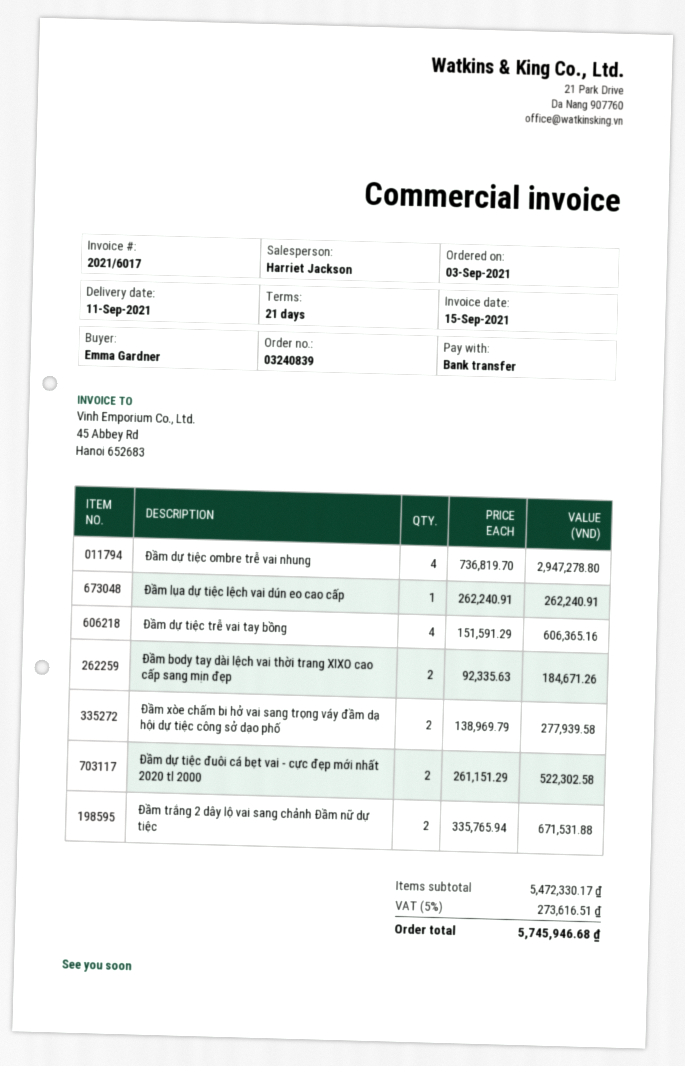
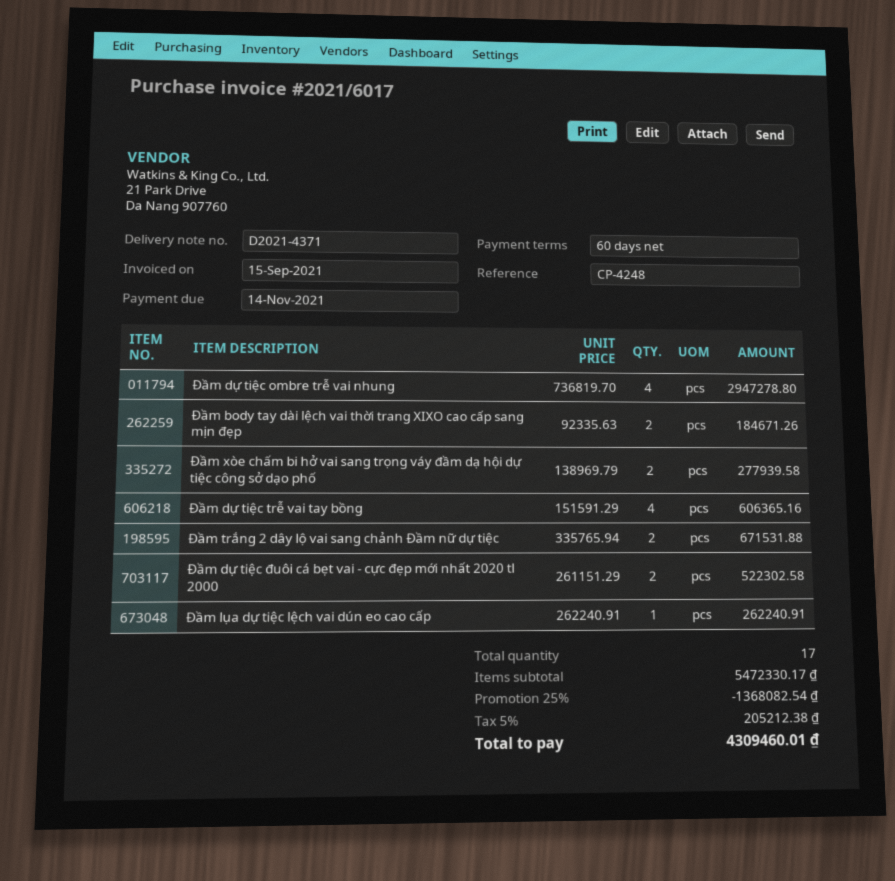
payment terms: 21 days -> 60 days
discount: none -> 25% = 1368082.54
tax: 5% = 273616.51 -> 5% = 205212.38
total: 5745946.68 -> 4309460.01

